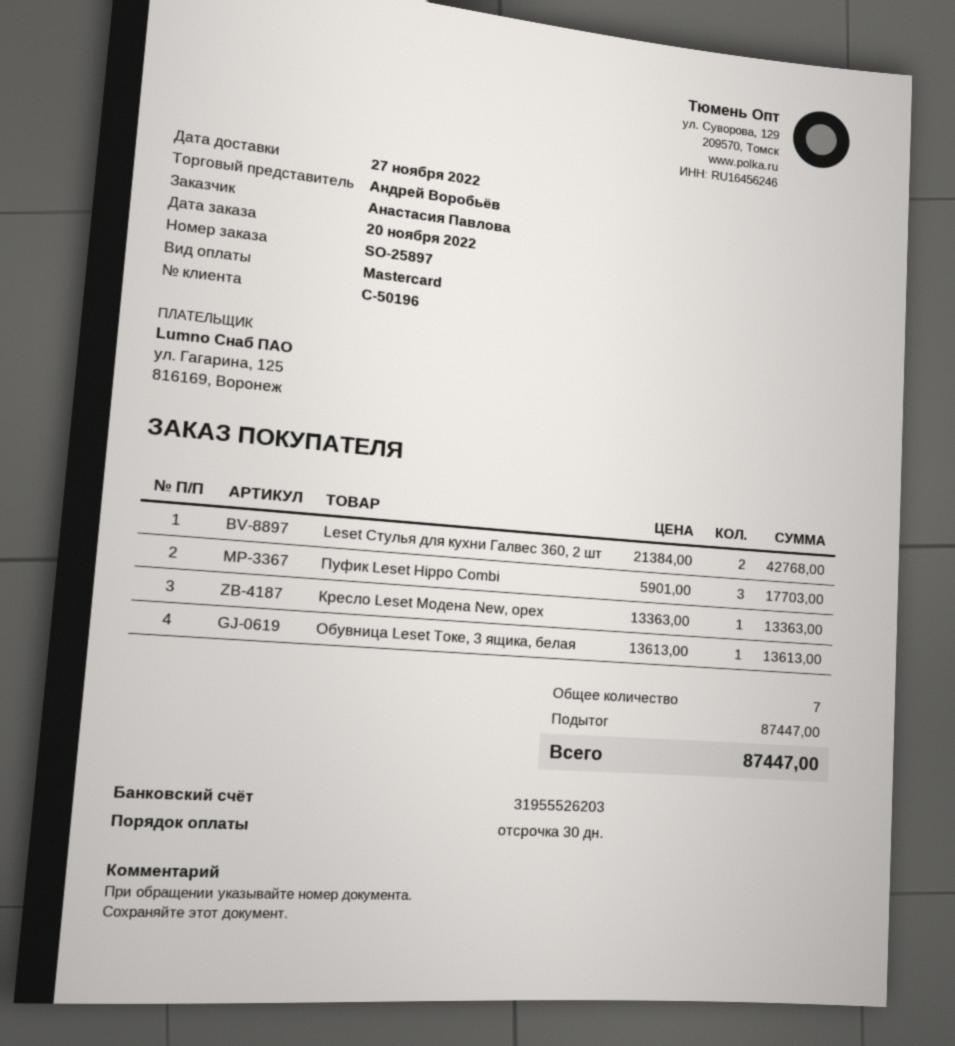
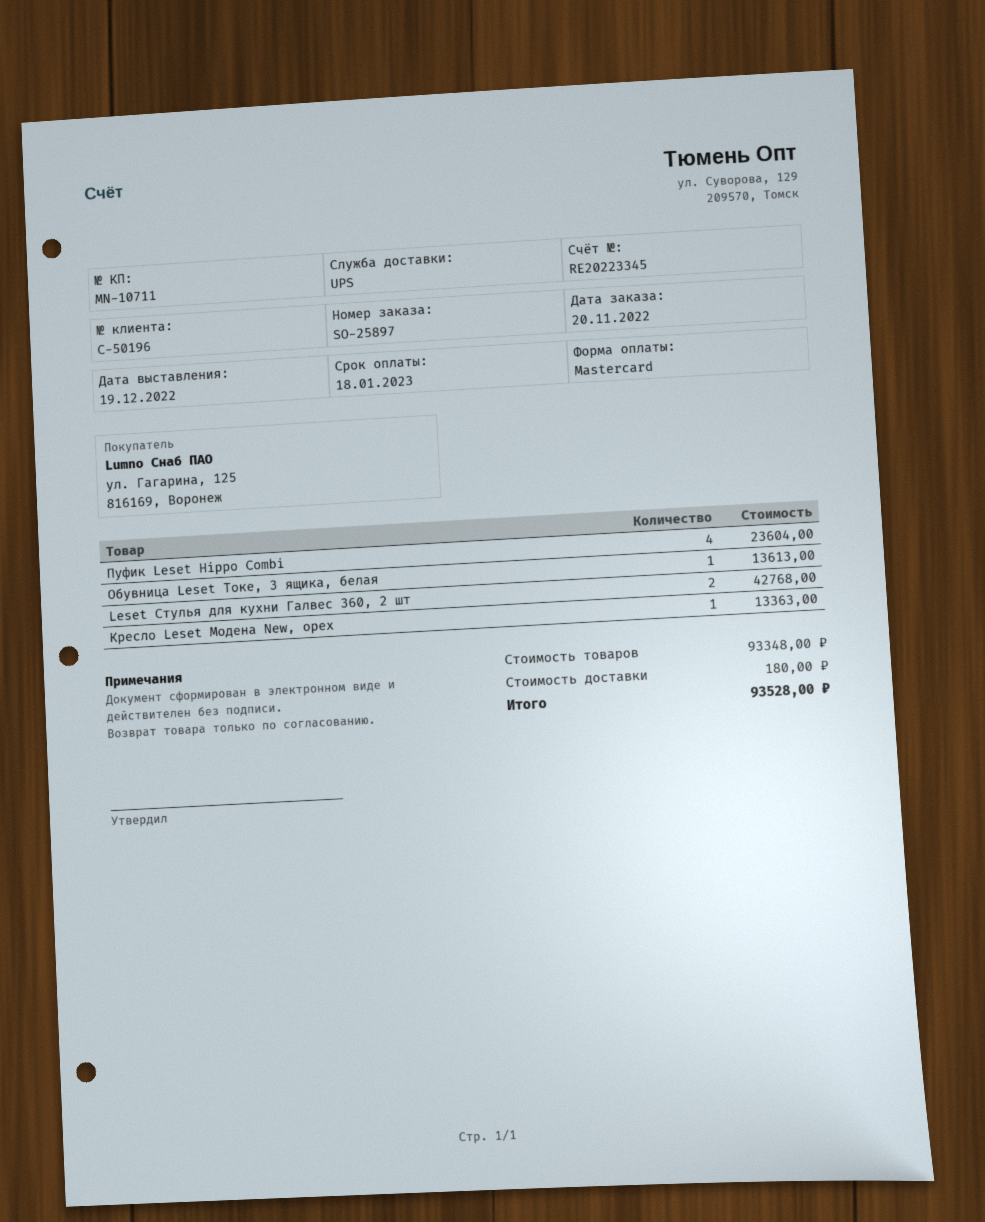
Пуфик Leset Hippo Combi: 3 for 17703.00 -> 4 for 23604.00
subtotal: 87447.00 -> 93348.00
shipping: none -> 180.00
total: 87447.00 -> 93528.00

